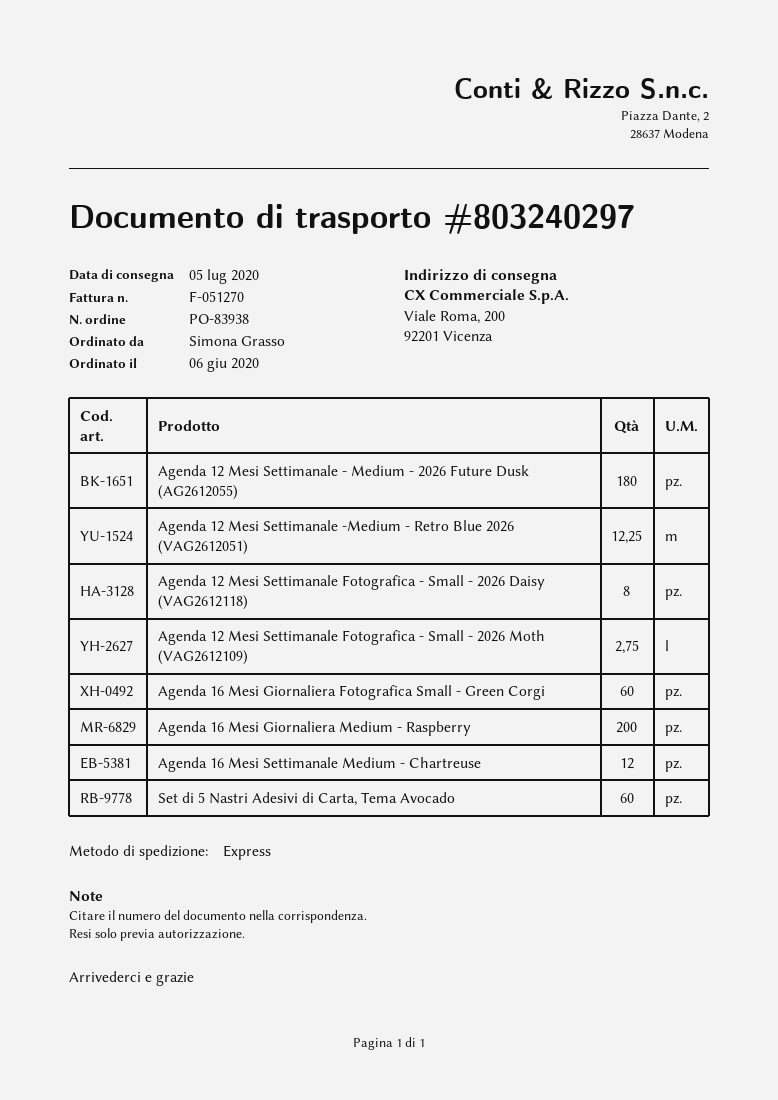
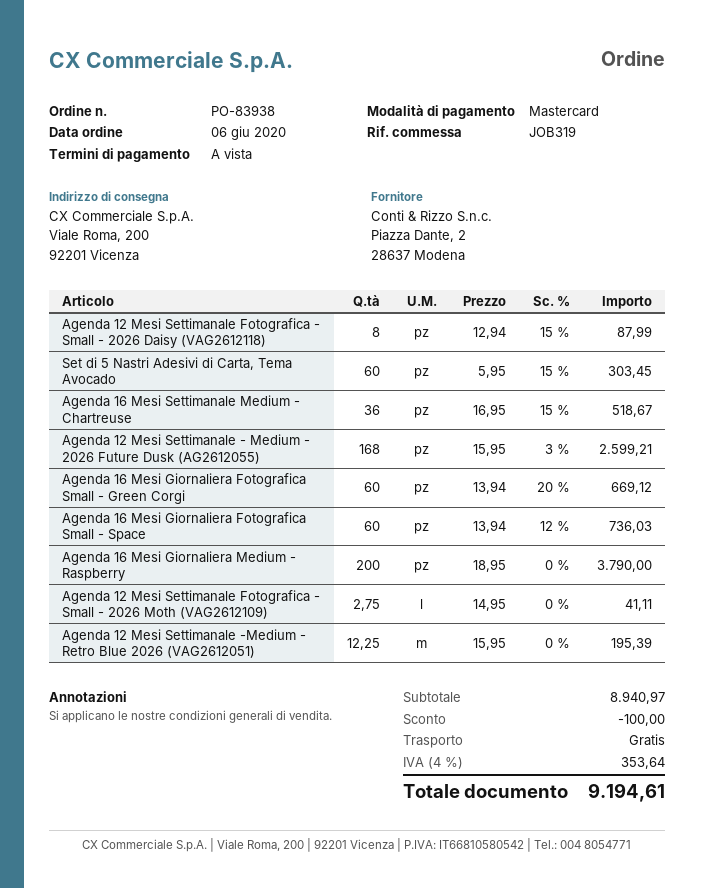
Agenda 12 Mesi Settimanale - Medium - 2026 Future Dusk (AG2612055): 180 -> 168
Agenda 16 Mesi Settimanale Medium - Chartreuse: 12 -> 36
Agenda 16 Mesi Giornaliera Fotografica Small - Space: none -> 60

